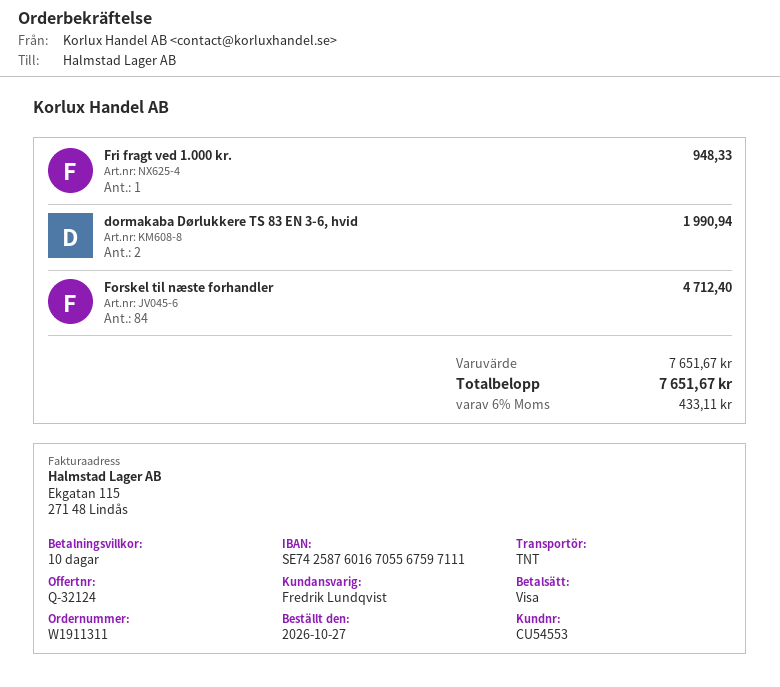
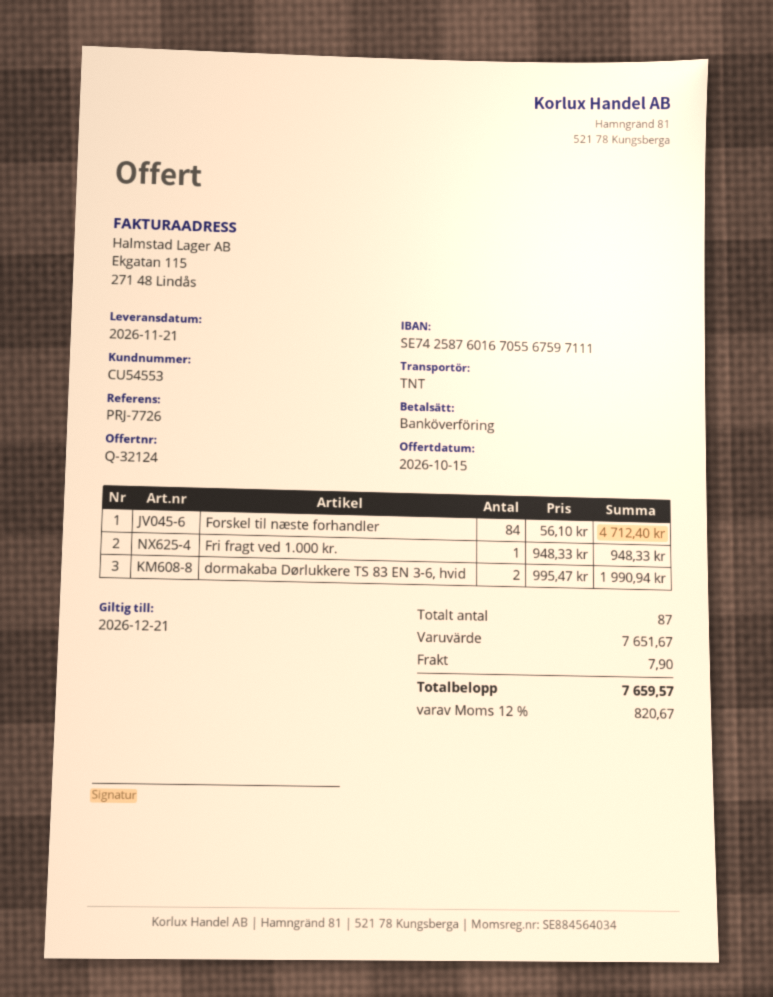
payment method: Visa -> bank transfer
shipping: none -> 7.90
tax: 6% = 433.11 -> 12% = 820.67
total: 7651.67 -> 7659.57

